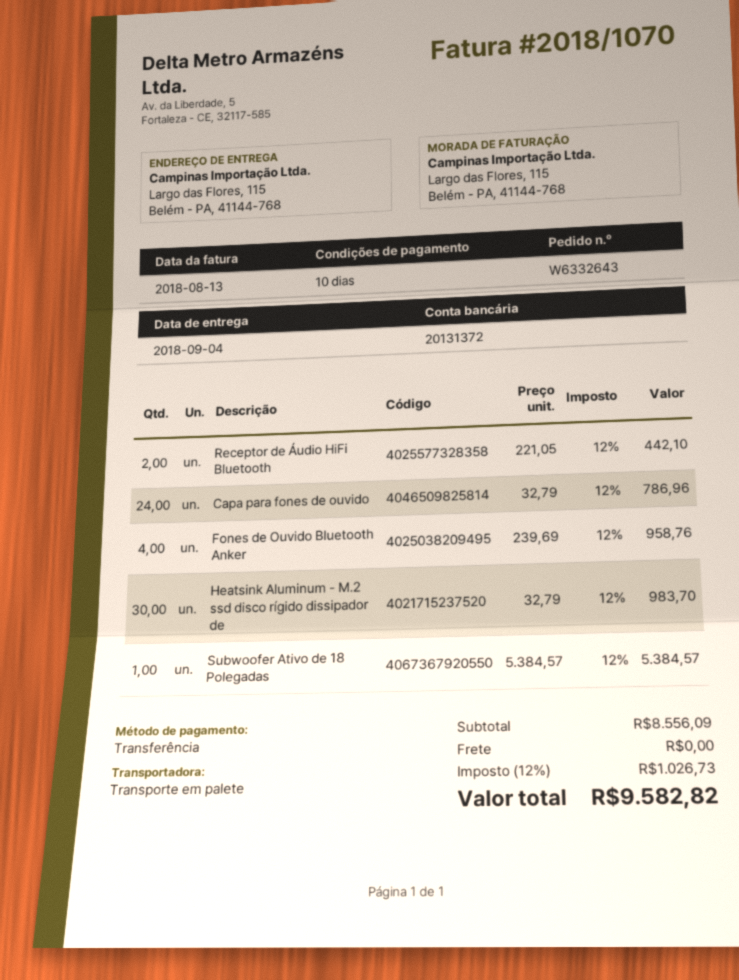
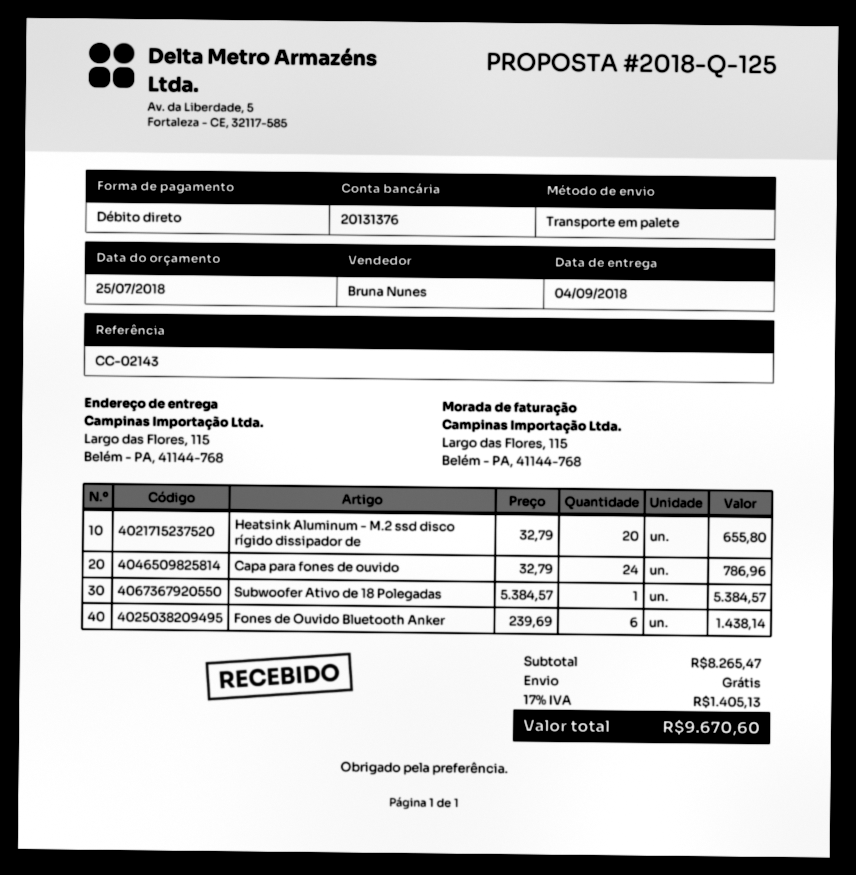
payment method: bank transfer -> direct debit
bank account: 20131372 -> 20131376
Receptor de Áudio HiFi Bluetooth: 2 x 221.05 = 442.10 -> none
Fones de Ouvido Bluetooth Anker: 4 x 239.69 = 958.76 -> 6 x 239.69 = 1438.14
Heatsink Aluminum - M.2 ssd disco rígido dissipador de: 30 x 32.79 = 983.70 -> 20 x 32.79 = 655.80
subtotal: 8556.09 -> 8265.47
tax: 12% = 1026.73 -> 17% = 1405.13
total: 9582.82 -> 9670.60

